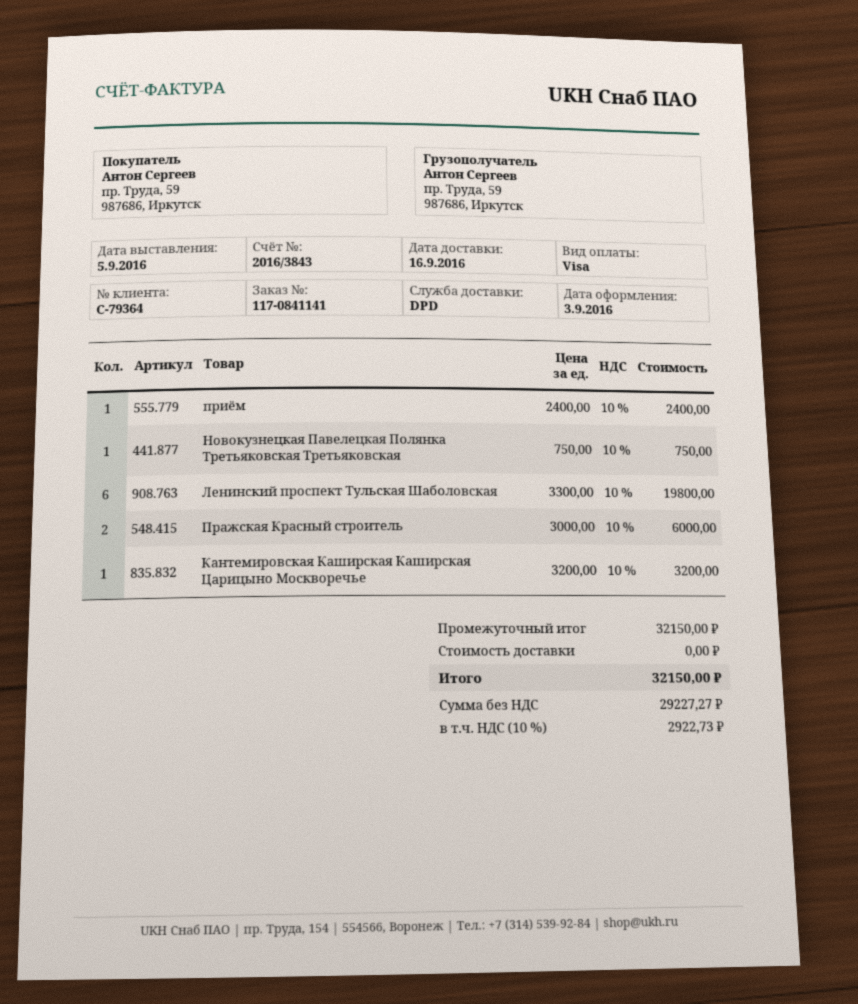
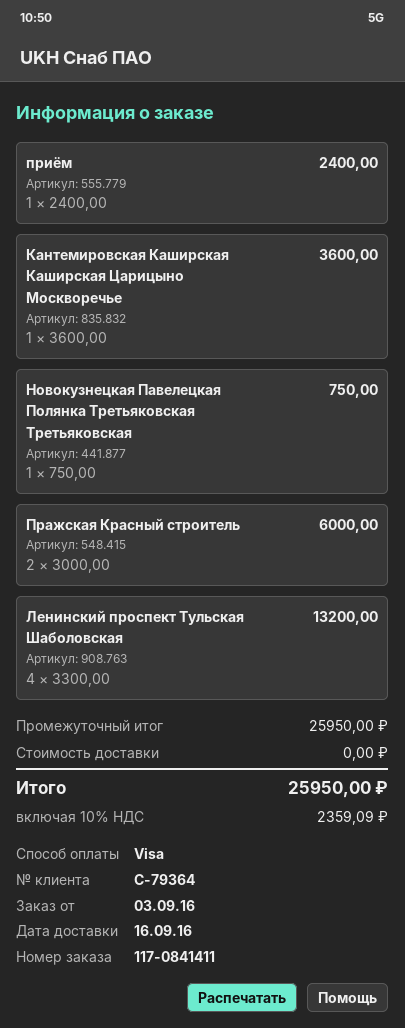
order number: 117-0841141 -> 117-0841411
Ленинский проспект Тульская Шаболовская: 6 x 3300.00 = 19800.00 -> 4 x 3300.00 = 13200.00
Кантемировская Каширская Каширская Царицыно Москворечье: 1 x 3200.00 = 3200.00 -> 1 x 3600.00 = 3600.00
subtotal: 32150.00 -> 25950.00
tax: 10% = 2922.73 -> 10% = 2359.09
total: 32150.00 -> 25950.00

